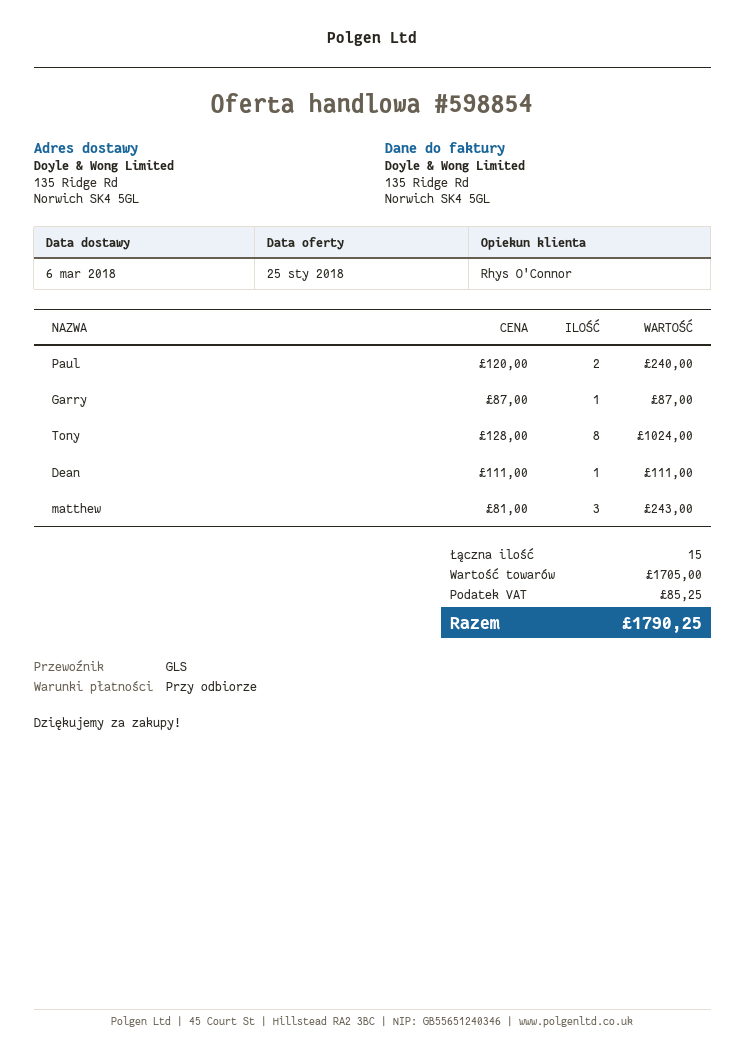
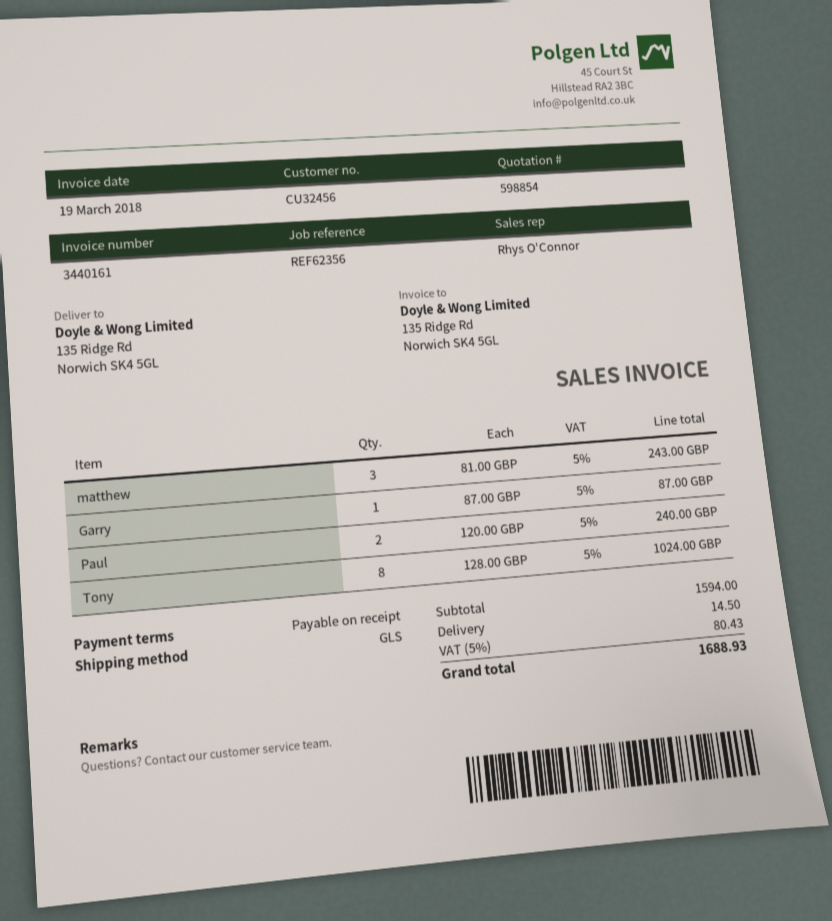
Dean: 1 x 111.00 = 111.00 -> none
subtotal: 1705.00 -> 1594.00
shipping: none -> 14.50
tax: 85.25 -> 80.43
total: 1790.25 -> 1688.93

